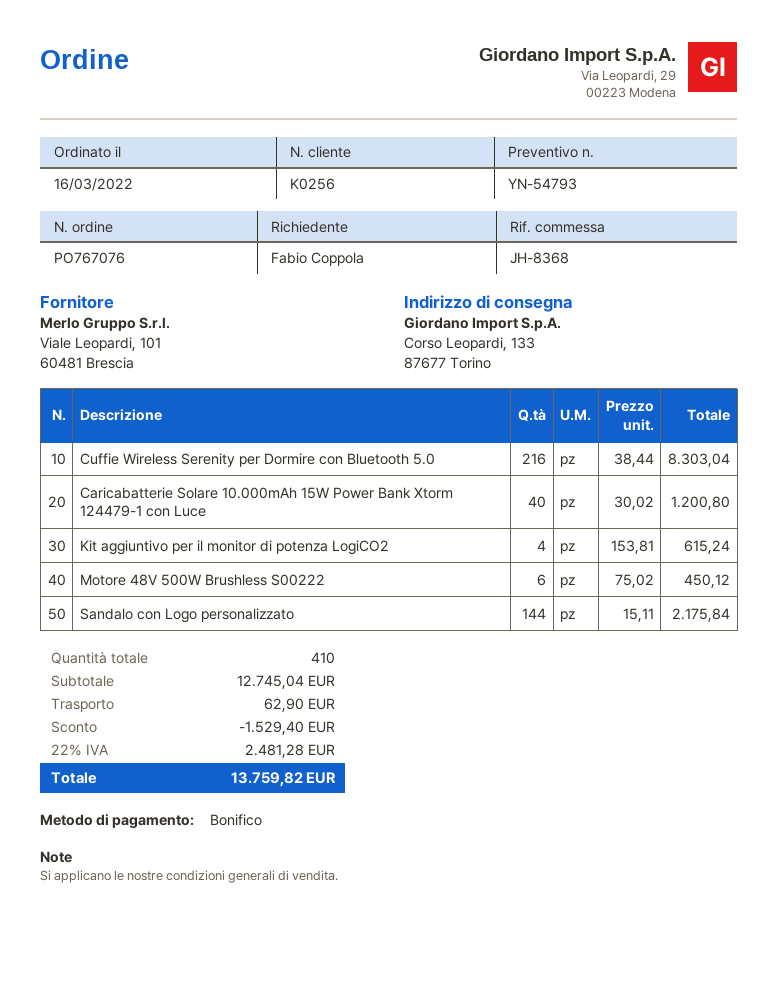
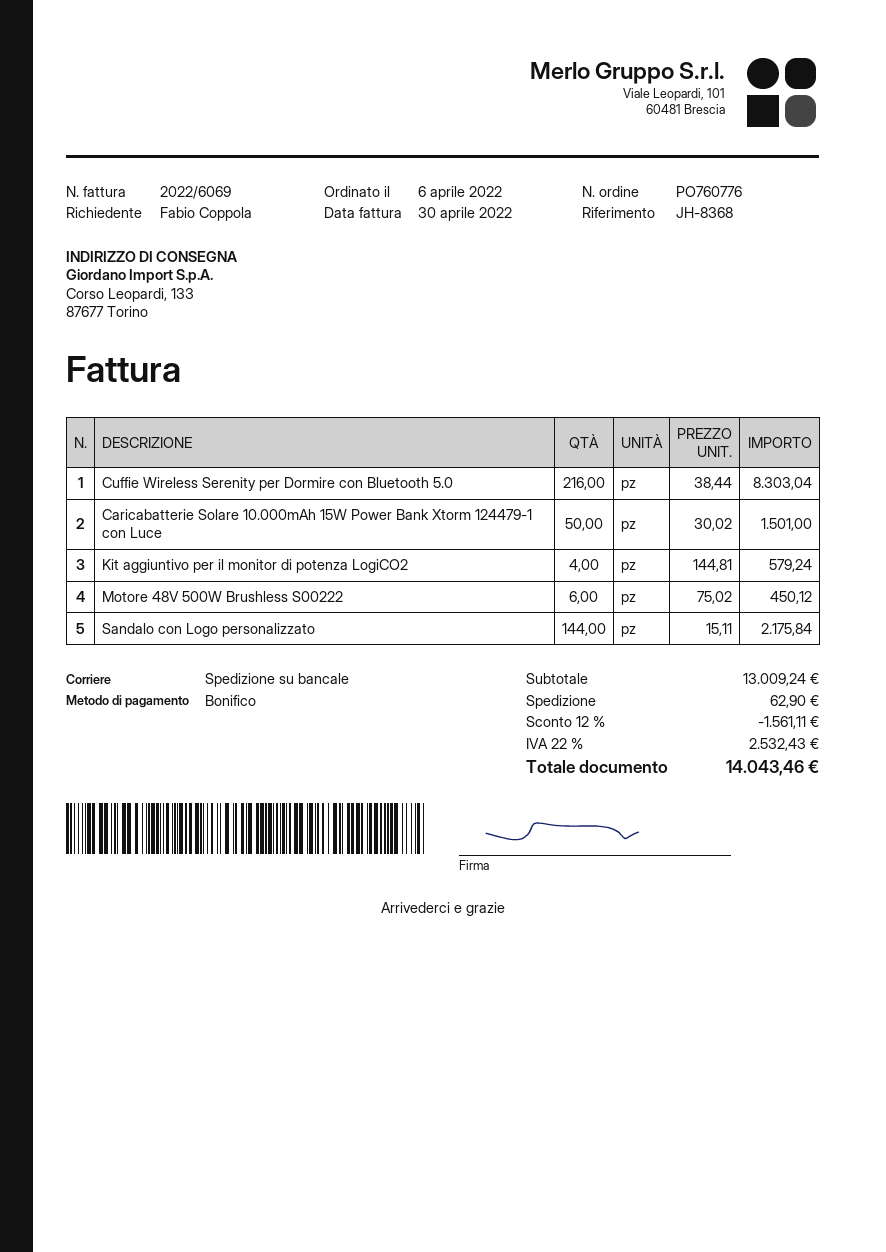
order number: PO767076 -> PO760776
order date: 2022-03-16 -> 2022-04-06
Caricabatterie Solare 10.000mAh 15W Power Bank Xtorm 124479-1 con Luce: 40 x 30.02 = 1200.80 -> 50 x 30.02 = 1501.00
Kit aggiuntivo per il monitor di potenza LogiCO2: 4 x 153.81 = 615.24 -> 4 x 144.81 = 579.24
subtotal: 12745.04 -> 13009.24
discount: 1529.40 -> 1561.11
tax: 22% = 2481.28 -> 22% = 2532.43
total: 13759.82 -> 14043.46

